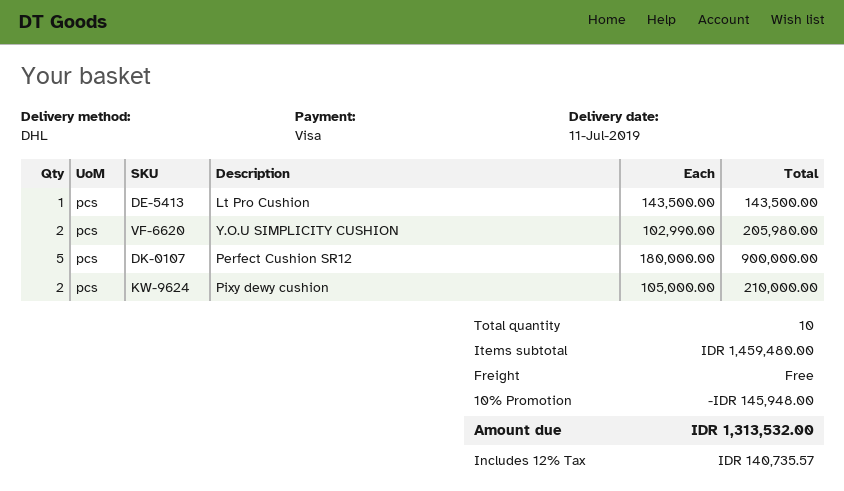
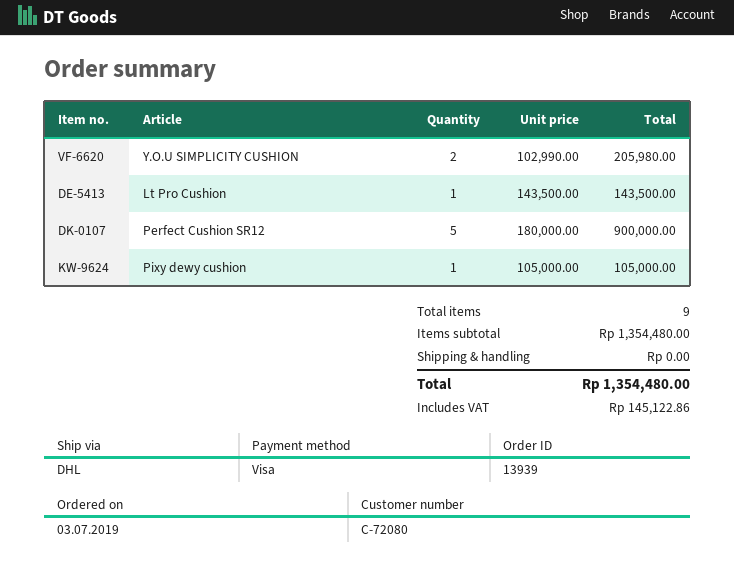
Pixy dewy cushion: 2 x 105000.00 = 210000.00 -> 1 x 105000.00 = 105000.00
total quantity: 10 -> 9
subtotal: 1459480.00 -> 1354480.00
discount: 10% = 145948.00 -> none
tax: 140735.57 -> 145122.86
total: 1313532.00 -> 1354480.00

